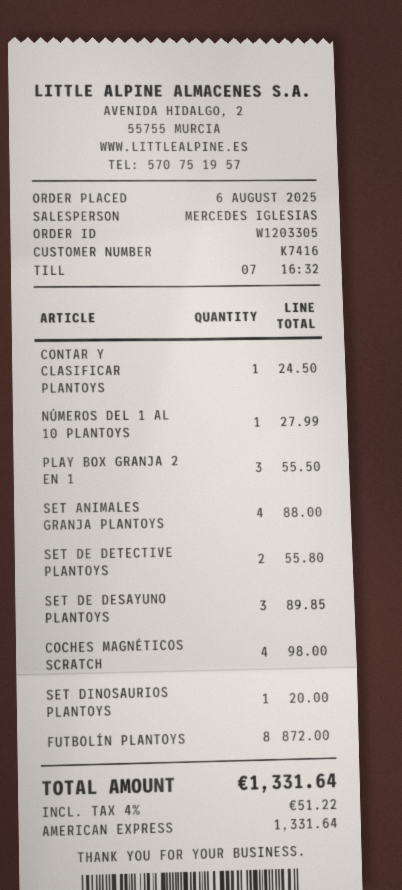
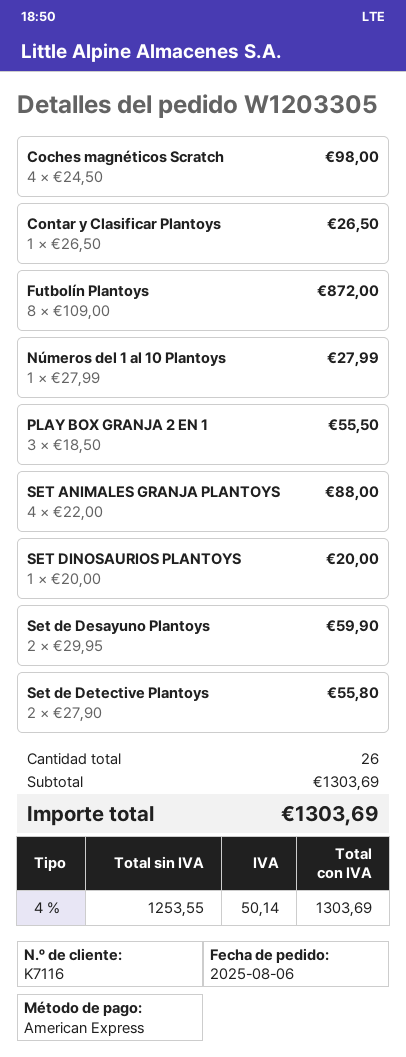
customer number: K7416 -> K7116
CONTAR Y CLASIFICAR PLANTOYS: 1 for 24.50 -> 1 for 26.50
SET DE DESAYUNO PLANTOYS: 3 for 89.85 -> 2 for 59.90
tax: 4% = 51.22 -> 4% = 50.14
total: 1331.64 -> 1303.69

